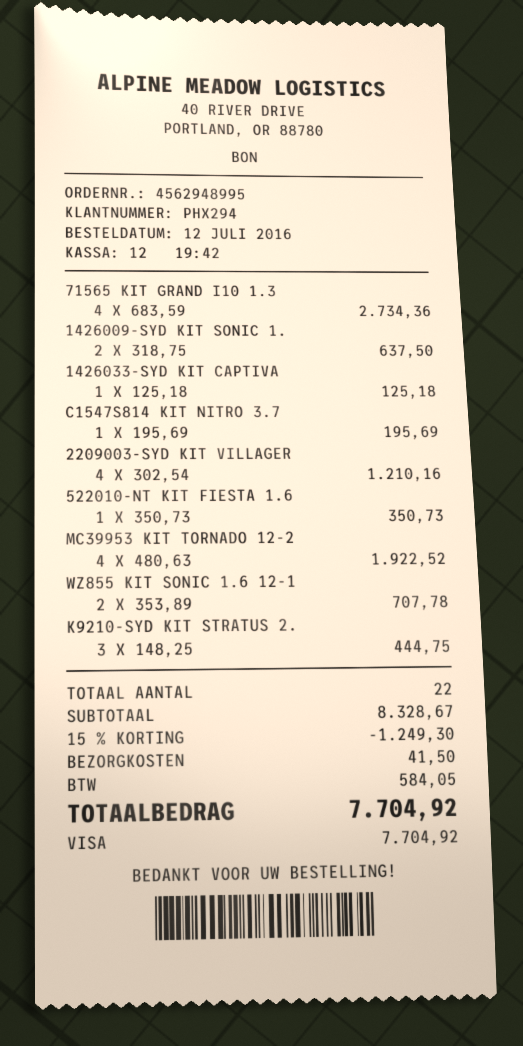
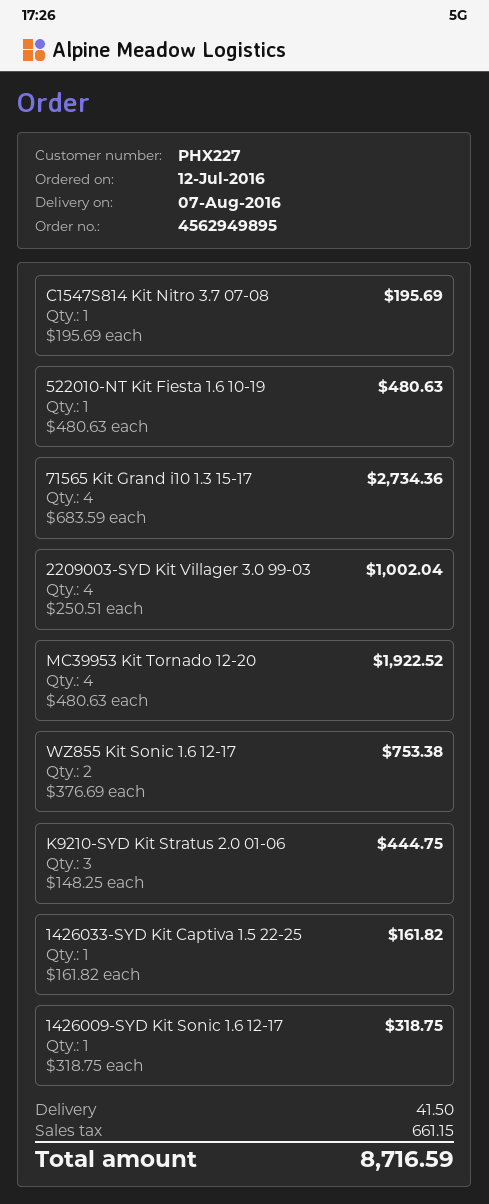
order number: 4562948995 -> 4562949895
customer number: PHX294 -> PHX227
1426009-SYD KIT SONIC 1.: 2 x 318.75 = 637.50 -> 1 x 318.75 = 318.75
1426033-SYD KIT CAPTIVA: 1 x 125.18 = 125.18 -> 1 x 161.82 = 161.82
2209003-SYD KIT VILLAGER: 4 x 302.54 = 1210.16 -> 4 x 250.51 = 1002.04
522010-NT KIT FIESTA 1.6: 1 x 350.73 = 350.73 -> 1 x 480.63 = 480.63
WZ855 KIT SONIC 1.6 12-1: 2 x 353.89 = 707.78 -> 2 x 376.69 = 753.38
discount: 15% = 1249.30 -> none
tax: 584.05 -> 661.15
total: 7704.92 -> 8716.59

